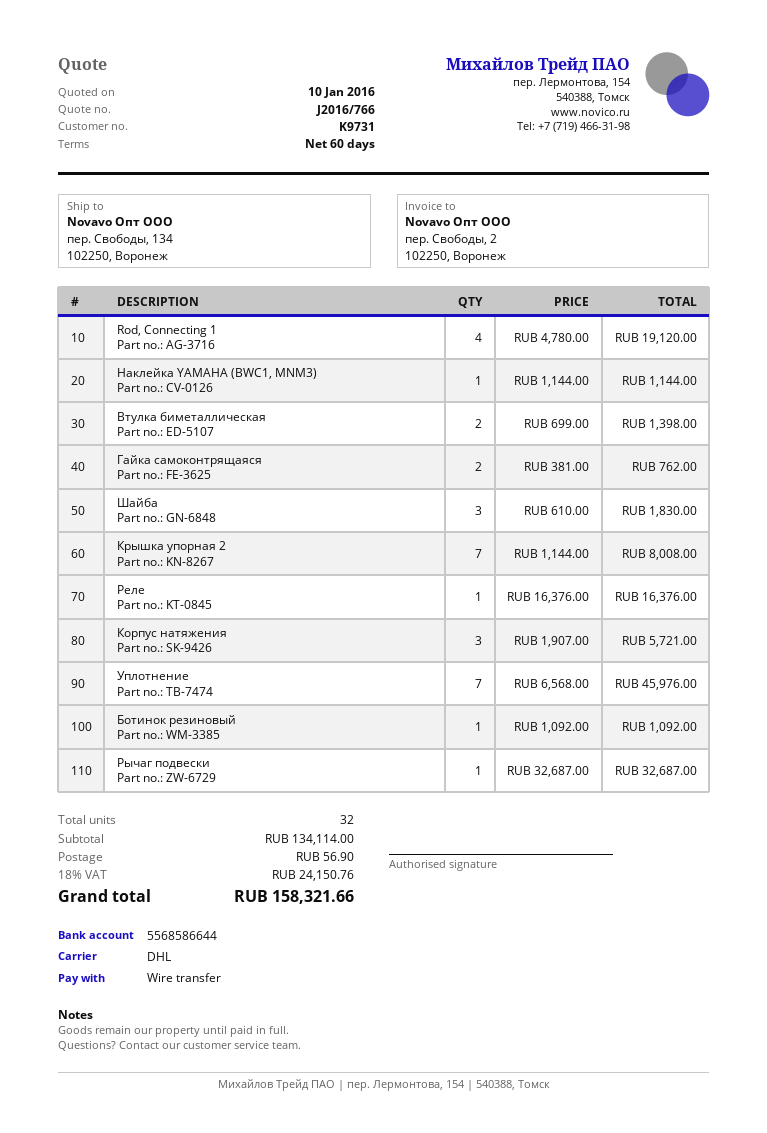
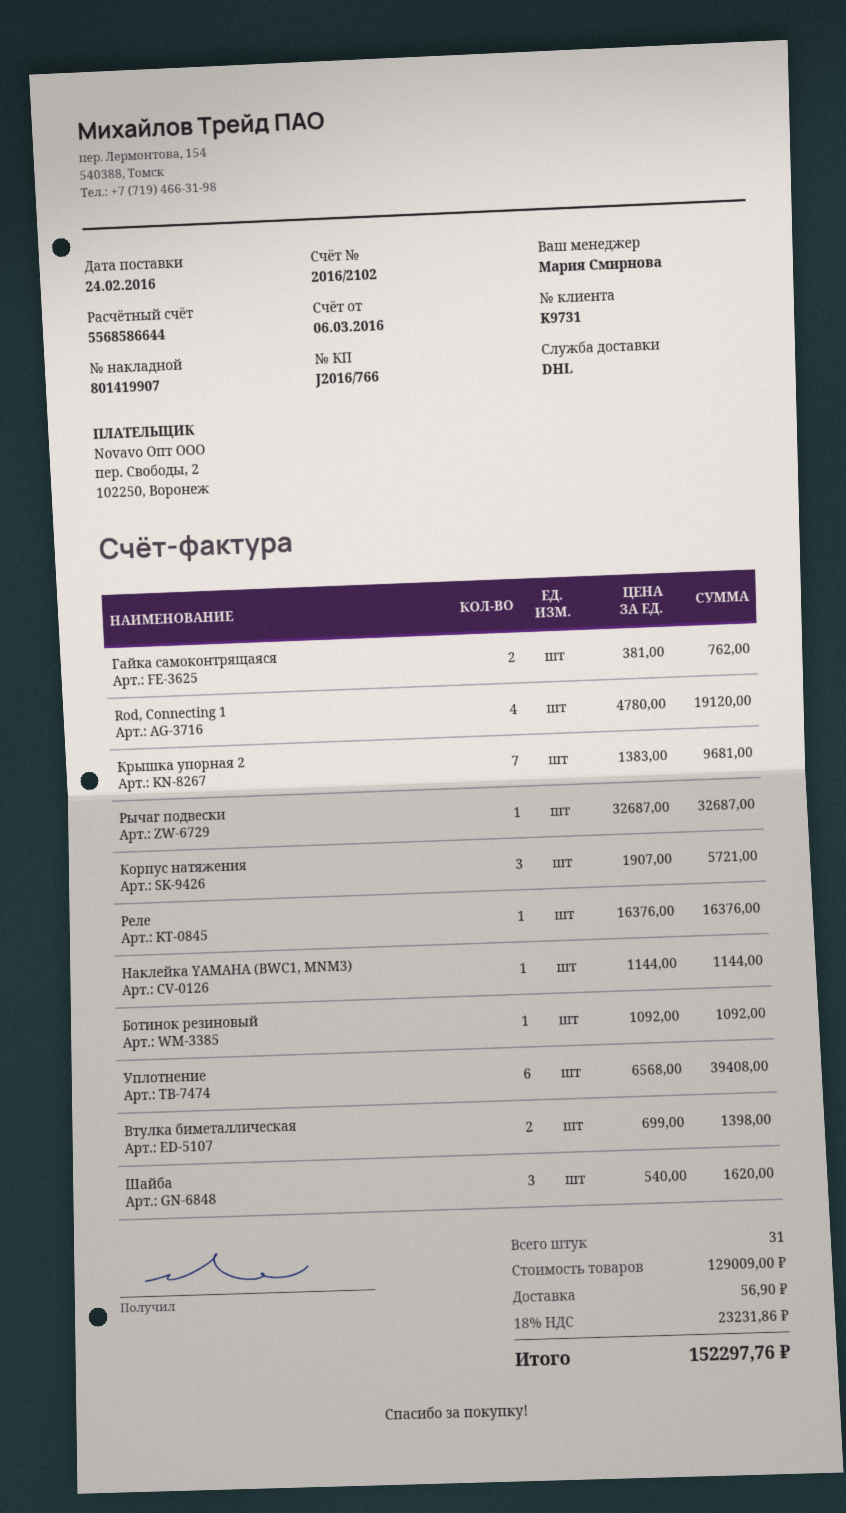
Шайба: 3 x 610.00 = 1830.00 -> 3 x 540.00 = 1620.00
Крышка упорная 2: 7 x 1144.00 = 8008.00 -> 7 x 1383.00 = 9681.00
Уплотнение: 7 x 6568.00 = 45976.00 -> 6 x 6568.00 = 39408.00
total quantity: 32 -> 31
subtotal: 134114.00 -> 129009.00
tax: 18% = 24150.76 -> 18% = 23231.86
total: 158321.66 -> 152297.76

